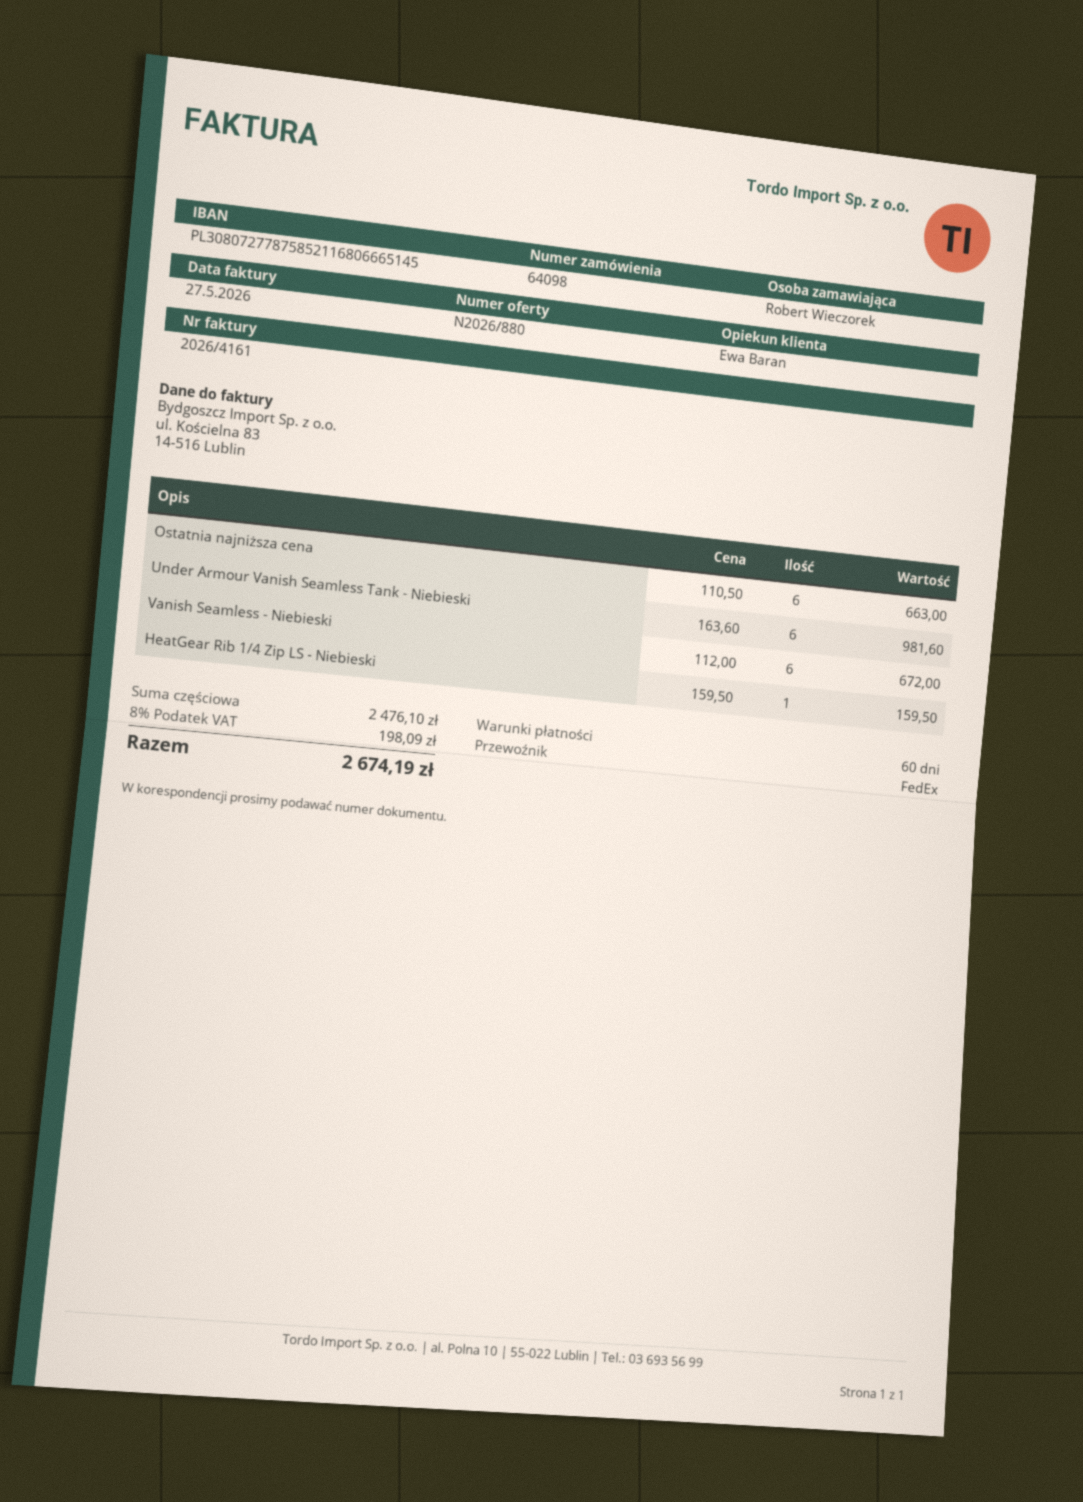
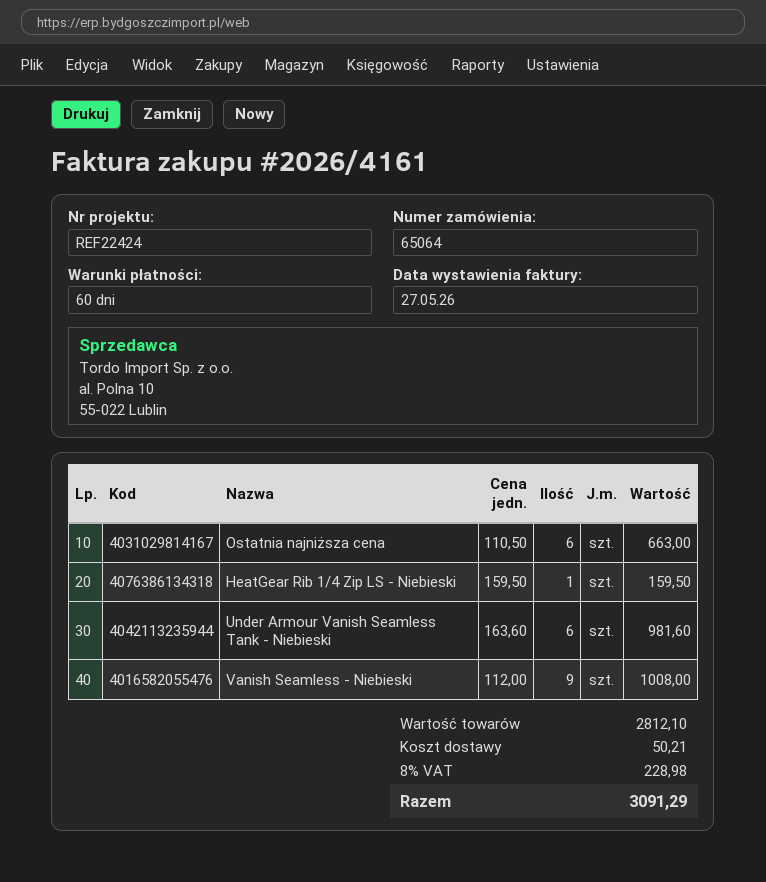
order number: 64098 -> 65064
Vanish Seamless - Niebieski: 6 x 112.00 = 672.00 -> 9 x 112.00 = 1008.00
subtotal: 2476.10 -> 2812.10
shipping: none -> 50.21
tax: 8% = 198.09 -> 8% = 228.98
total: 2674.19 -> 3091.29

